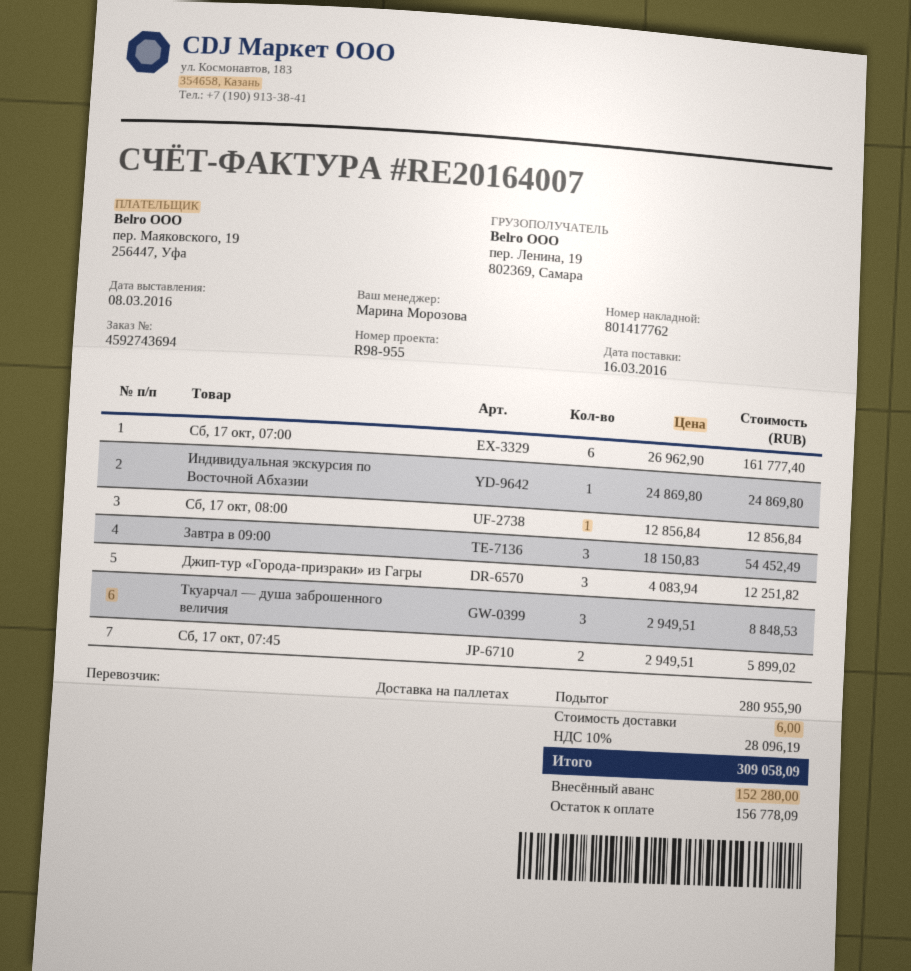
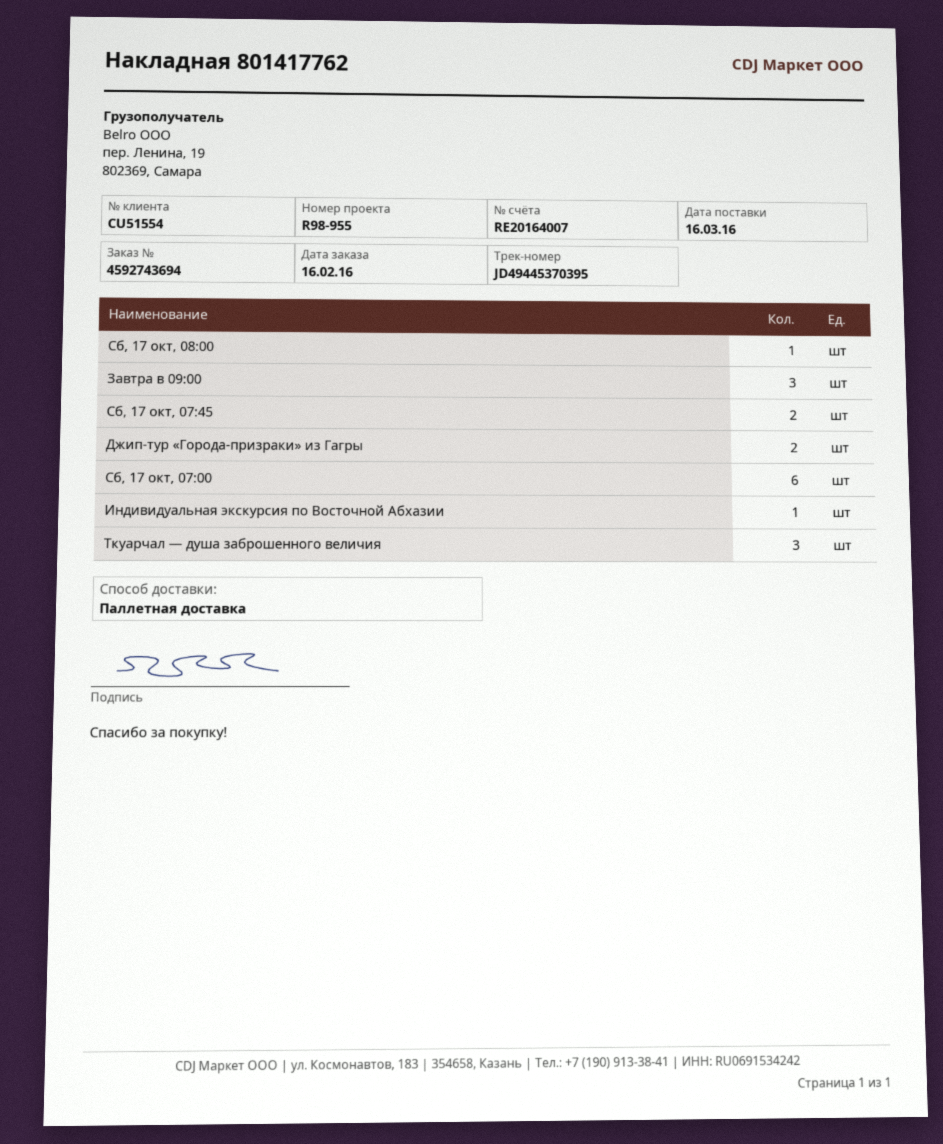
Джип-тур «Города-призраки» из Гагры: 3 -> 2

